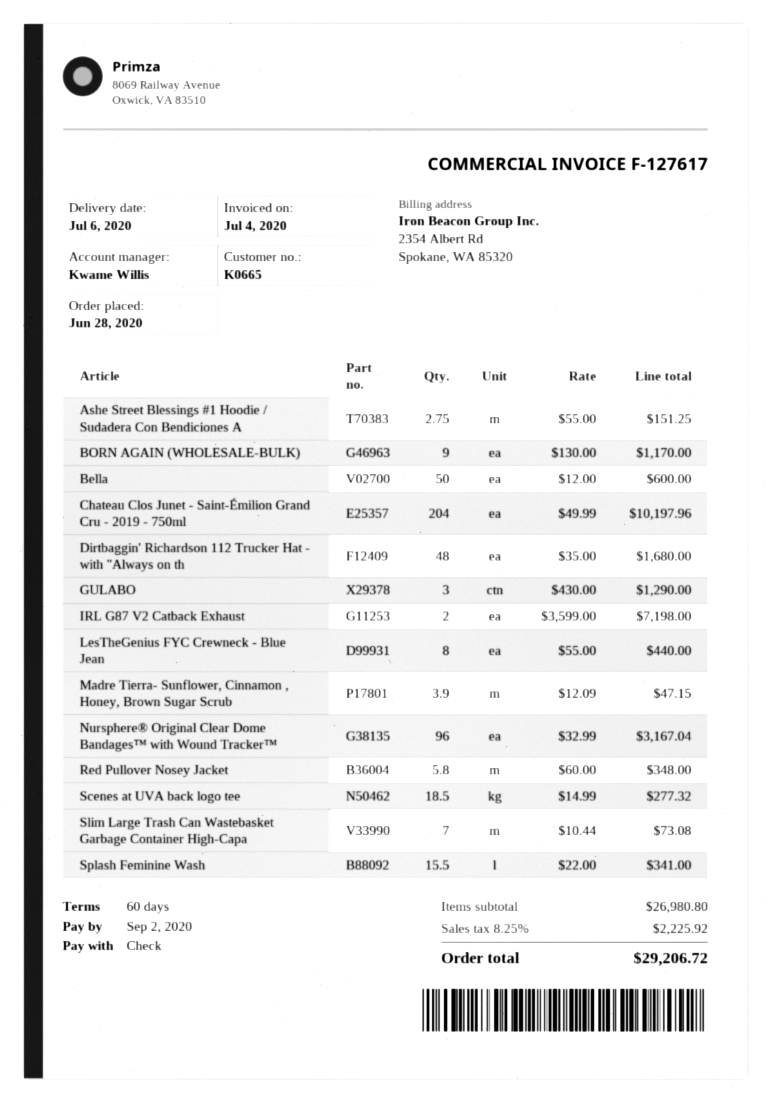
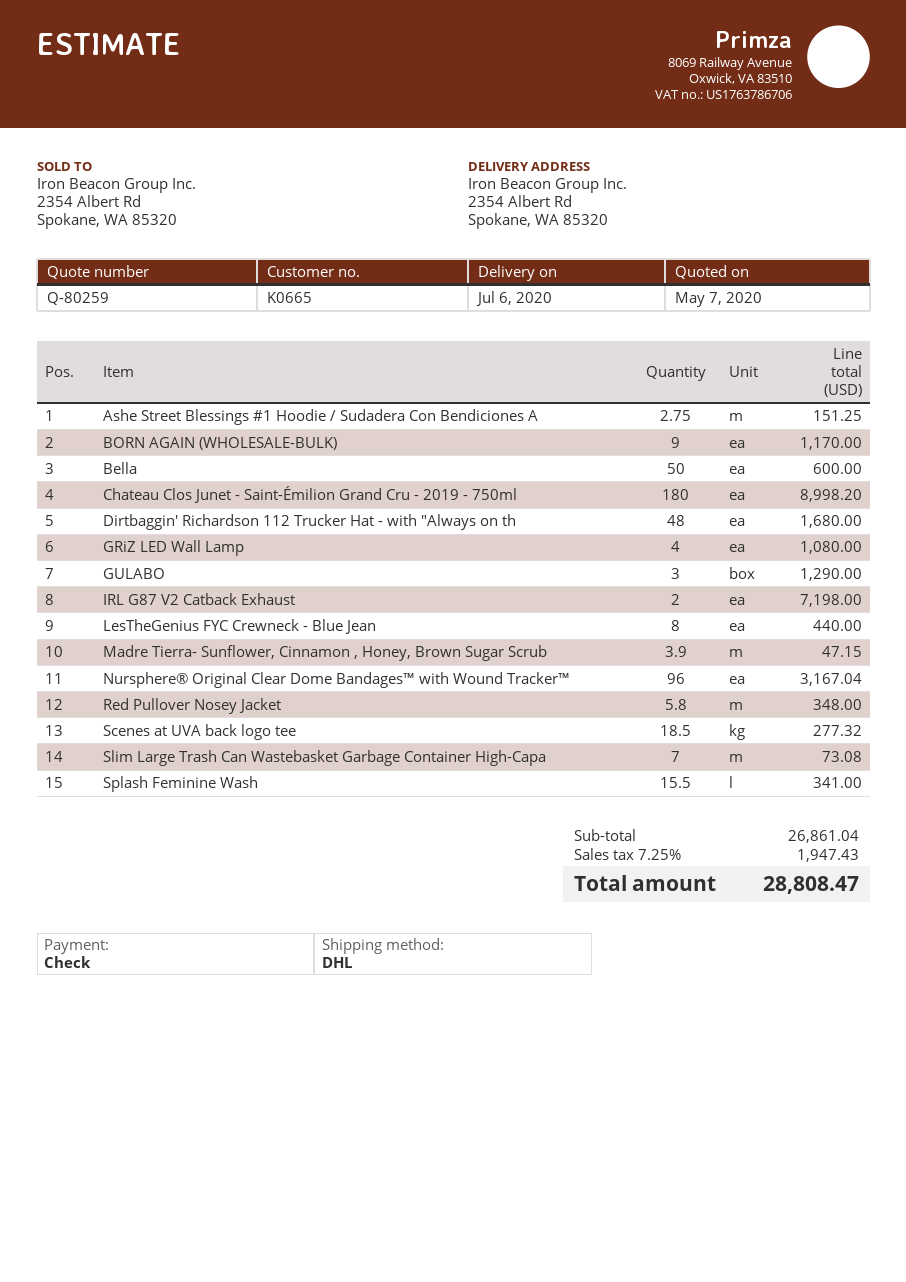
Chateau Clos Junet - Saint-Émilion Grand Cru - 2019 - 750ml: 204 for 10197.96 -> 180 for 8998.20
GRiZ LED Wall Lamp: none -> 4 for 1080.00
subtotal: 26980.80 -> 26861.04
tax: 8.25% = 2225.92 -> 7.25% = 1947.43
total: 29206.72 -> 28808.47

